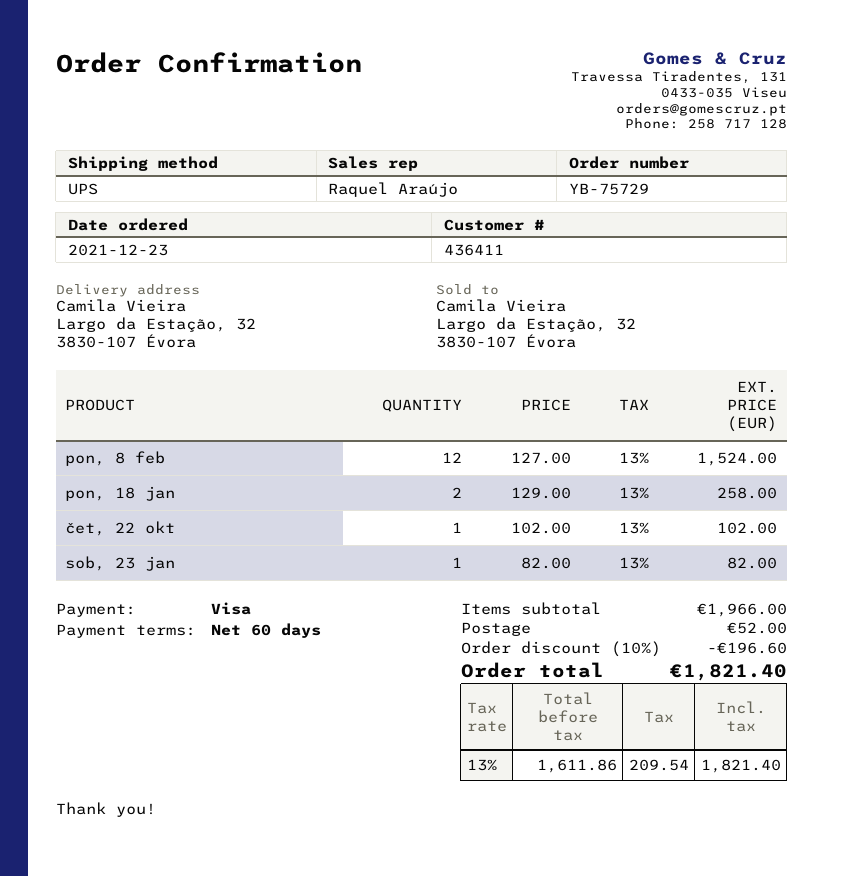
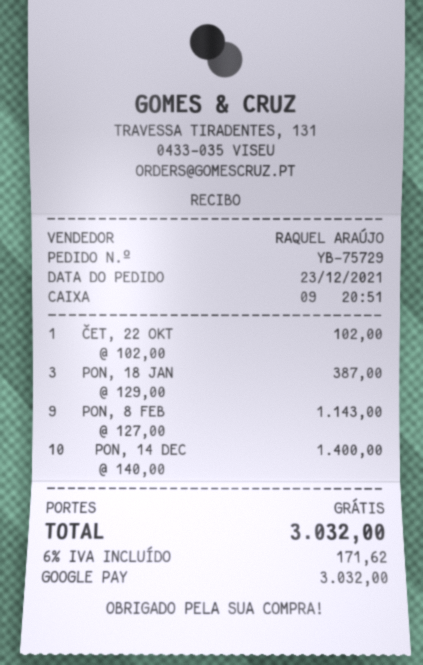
payment method: Visa -> Google Pay
pon, 8 feb: 12 x 127.00 = 1524.00 -> 9 x 127.00 = 1143.00
pon, 18 jan: 2 x 129.00 = 258.00 -> 3 x 129.00 = 387.00
sob, 23 jan: 1 x 82.00 = 82.00 -> none
PON, 14 DEC: none -> 10 x 140.00 = 1400.00
discount: 10% = 196.60 -> none
shipping: 52.00 -> 0.00
tax: 13% = 209.54 -> 6% = 171.62
total: 1821.40 -> 3032.00

